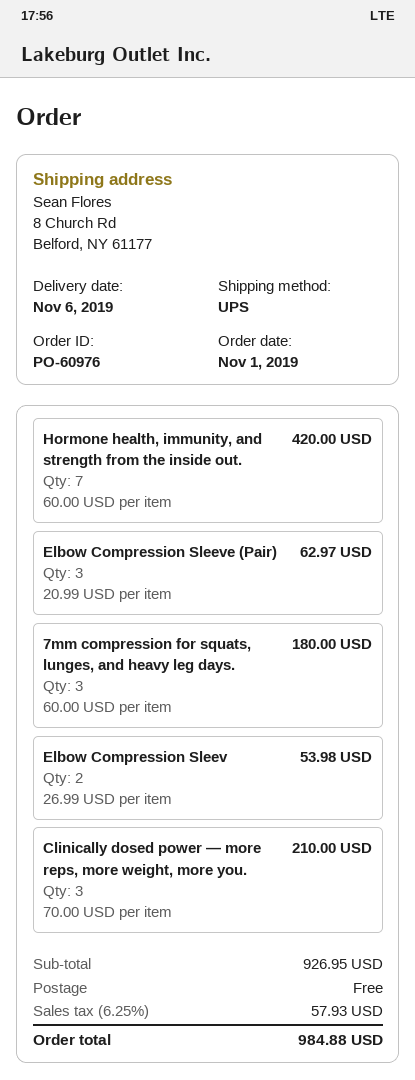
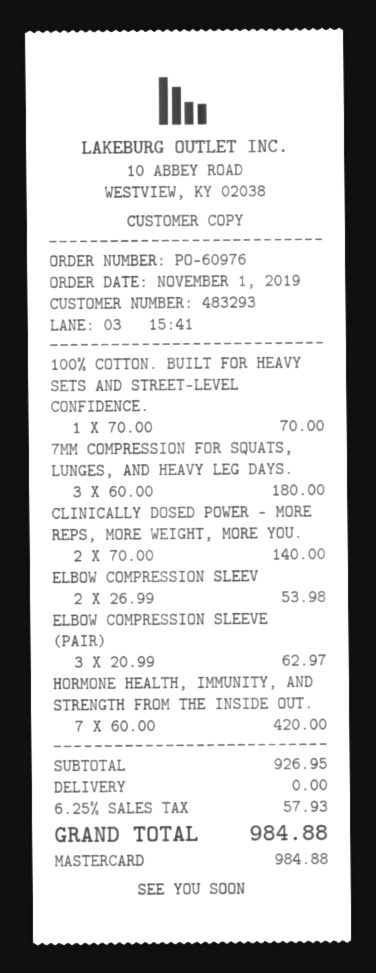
Clinically dosed power — more reps, more weight, more you.: 3 x 70.00 = 210.00 -> 2 x 70.00 = 140.00
100% COTTON. BUILT FOR HEAVY SETS AND STREET-LEVEL CONFIDENCE.: none -> 1 x 70.00 = 70.00

